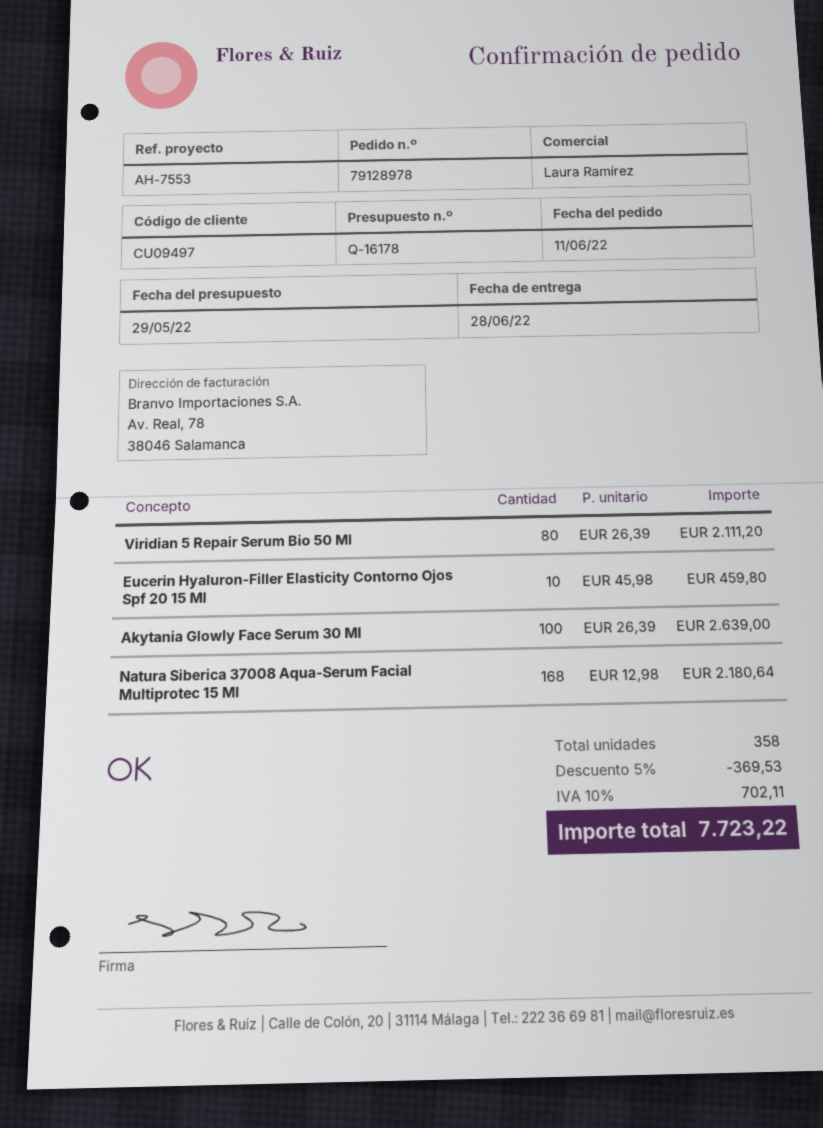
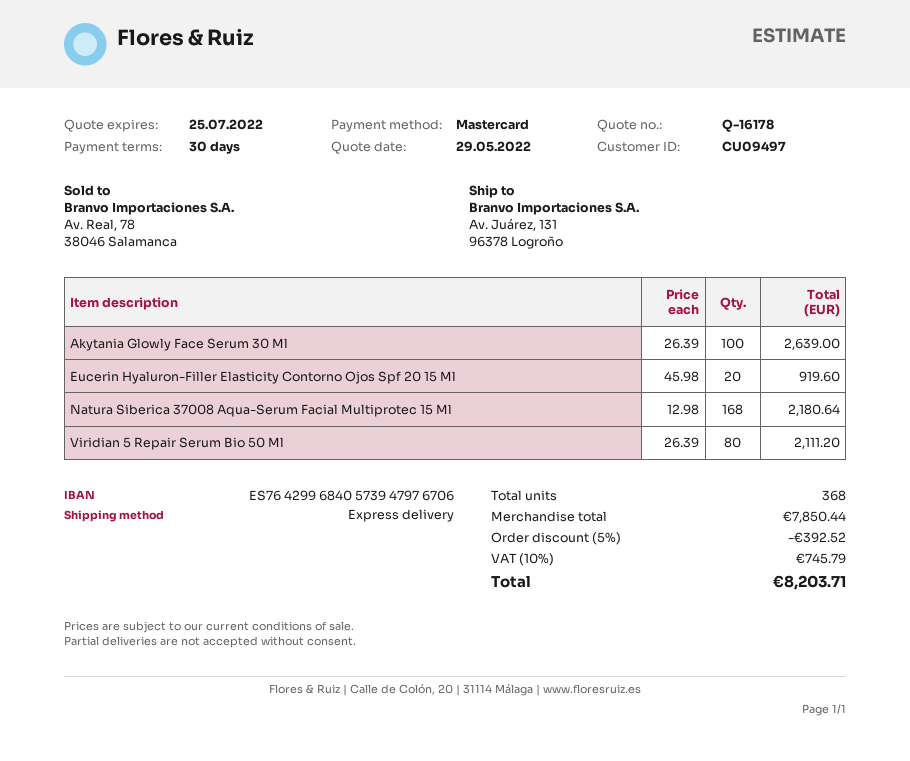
Eucerin Hyaluron-Filler Elasticity Contorno Ojos Spf 20 15 Ml: 10 x 45.98 = 459.80 -> 20 x 45.98 = 919.60
total quantity: 358 -> 368
discount: 5% = 369.53 -> 5% = 392.52
tax: 10% = 702.11 -> 10% = 745.79
total: 7723.22 -> 8203.71

